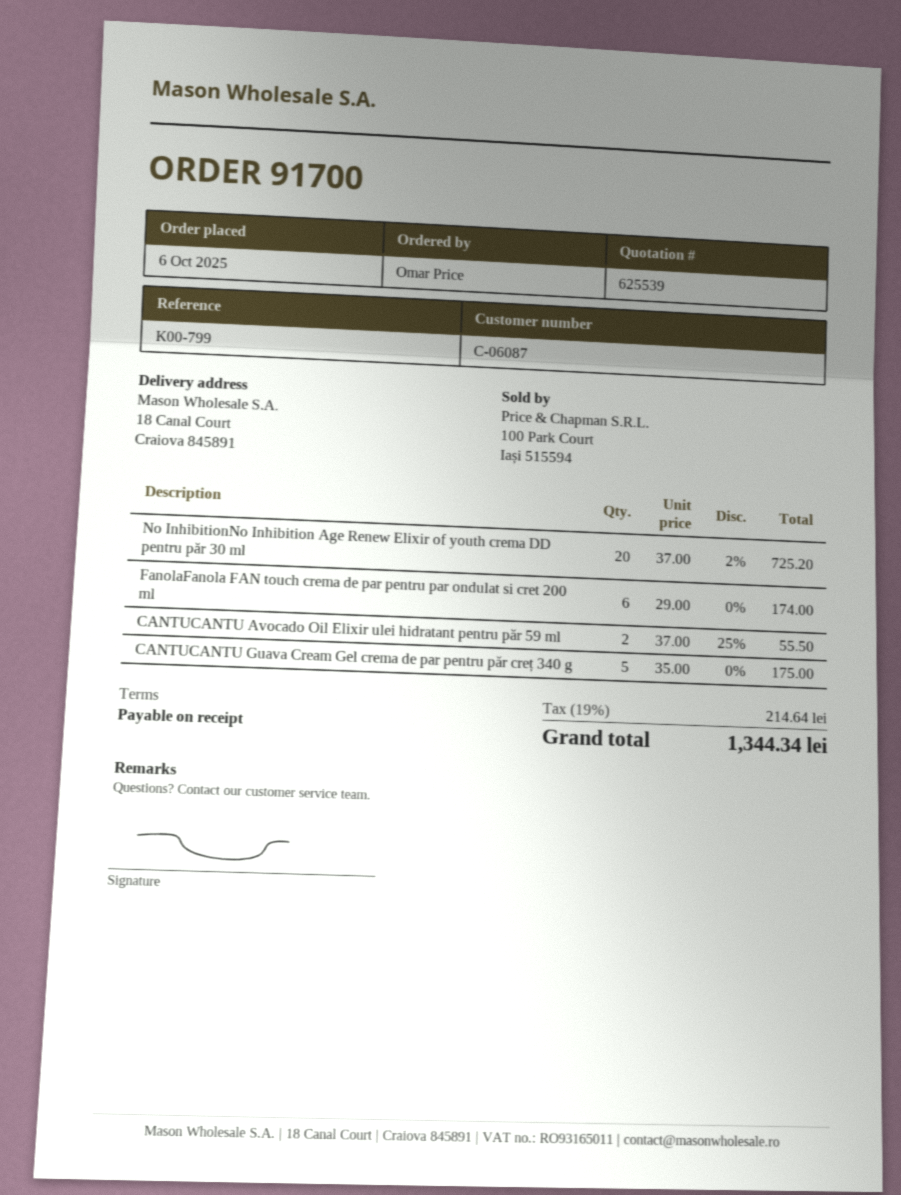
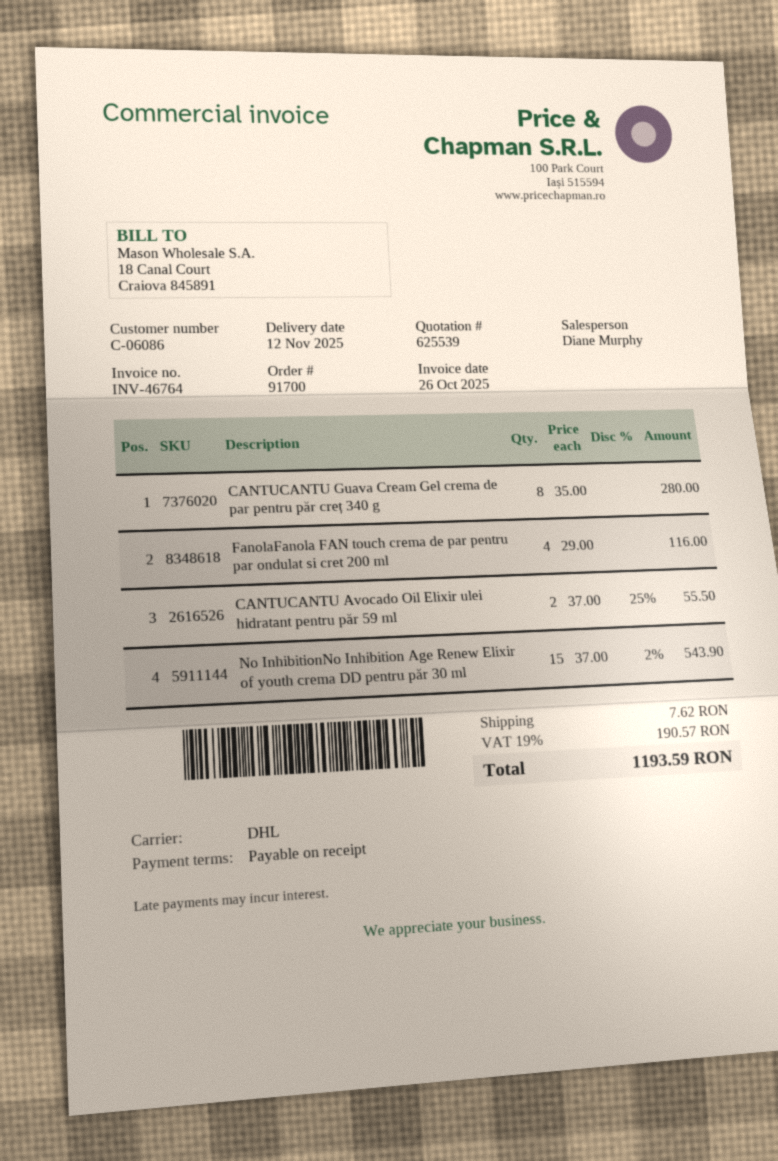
customer number: C-06087 -> C-06086
No InhibitionNo Inhibition Age Renew Elixir of youth crema DD pentru păr 30 ml: 20 x 37.00 - 2% = 725.20 -> 15 x 37.00 - 2% = 543.90
FanolaFanola FAN touch crema de par pentru par ondulat si cret 200 ml: 6 x 29.00 = 174.00 -> 4 x 29.00 = 116.00
CANTUCANTU Guava Cream Gel crema de par pentru păr creț 340 g: 5 x 35.00 = 175.00 -> 8 x 35.00 = 280.00
shipping: none -> 7.62
tax: 19% = 214.64 -> 19% = 190.57
total: 1344.34 -> 1193.59

